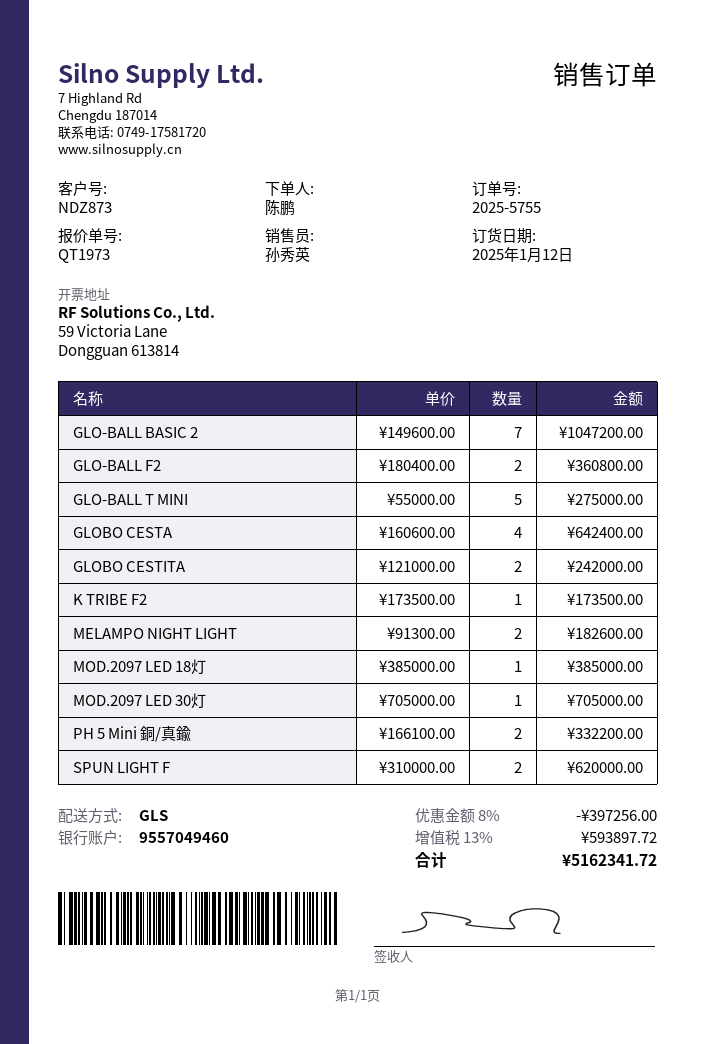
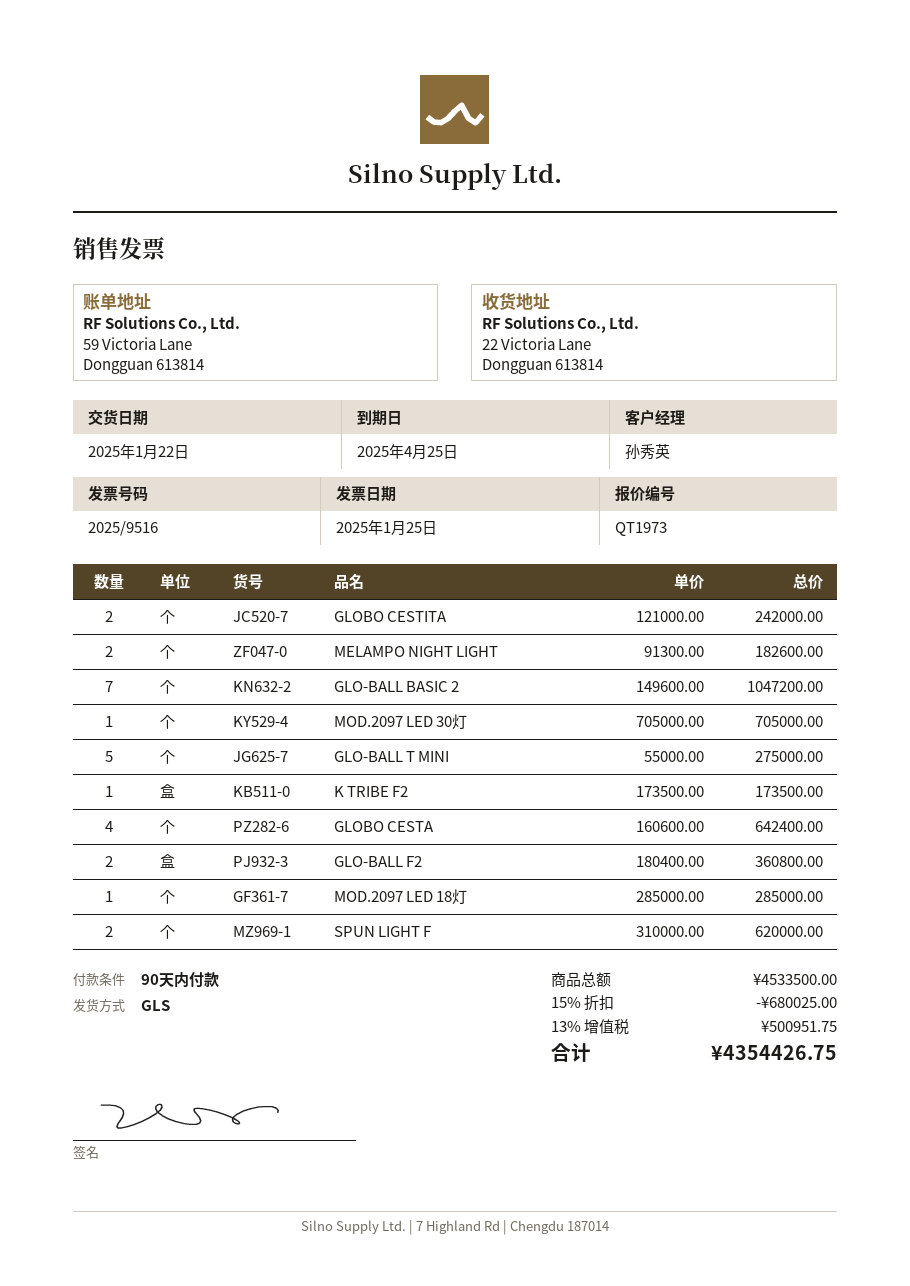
MOD.2097 LED 18灯: 1 x 385000.00 = 385000.00 -> 1 x 285000.00 = 285000.00
PH 5 Mini 銅/真鍮: 2 x 166100.00 = 332200.00 -> none
discount: 8% = 397256.00 -> 15% = 680025.00
tax: 13% = 593897.72 -> 13% = 500951.75
total: 5162341.72 -> 4354426.75

